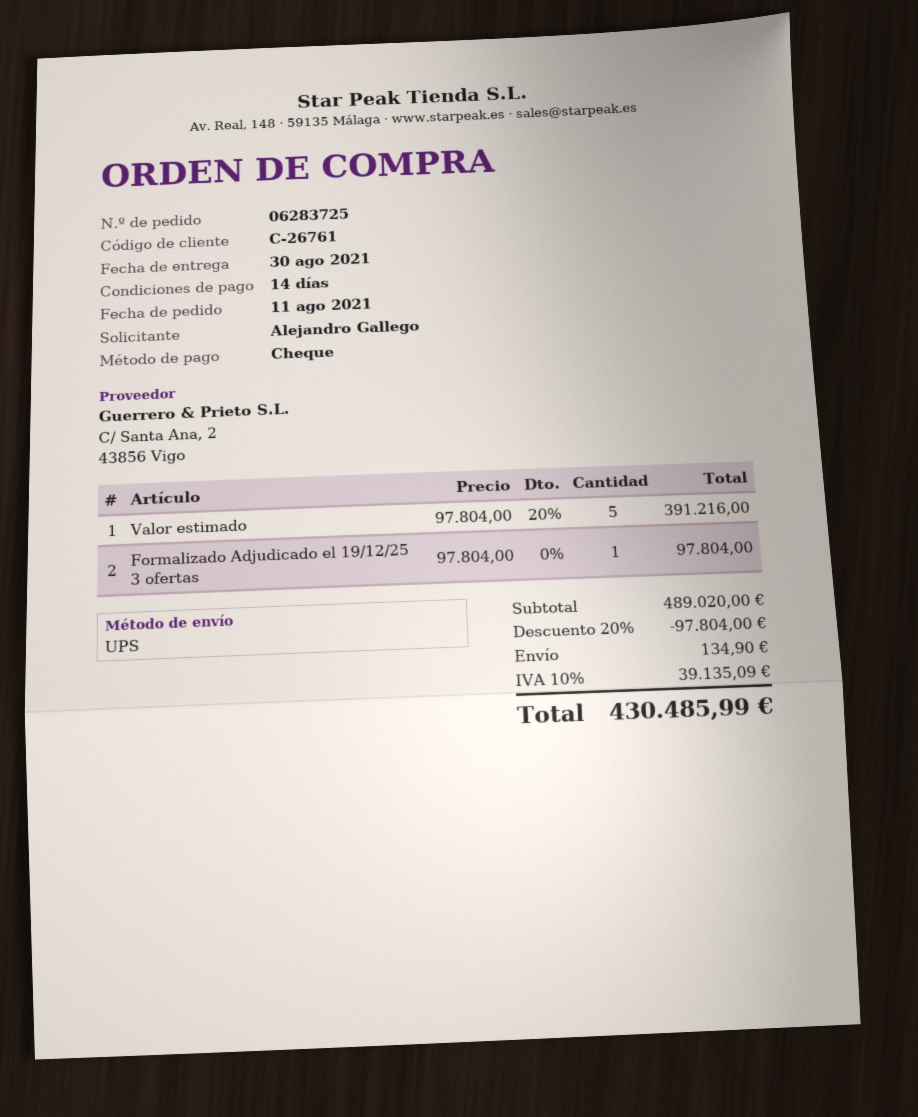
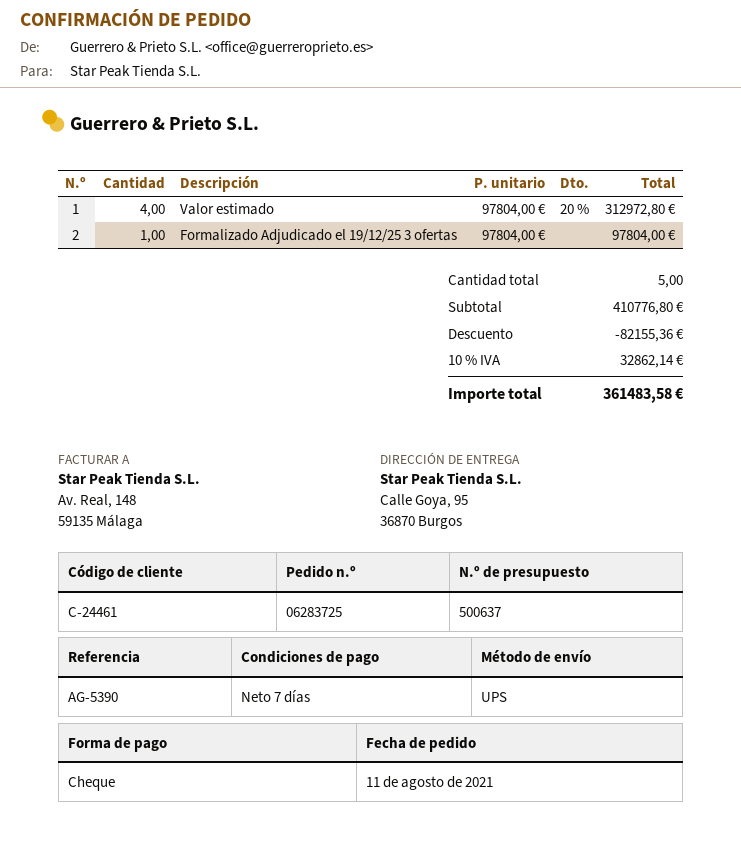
payment terms: 14 days -> 7 days
customer number: C-26761 -> C-24461
Valor estimado: 5 x 97804.00 - 20% = 391216.00 -> 4 x 97804.00 - 20% = 312972.80
subtotal: 489020.00 -> 410776.80
discount: 97804.00 -> 82155.36
shipping: 134.90 -> none
tax: 10% = 39135.09 -> 10% = 32862.14
total: 430485.99 -> 361483.58

